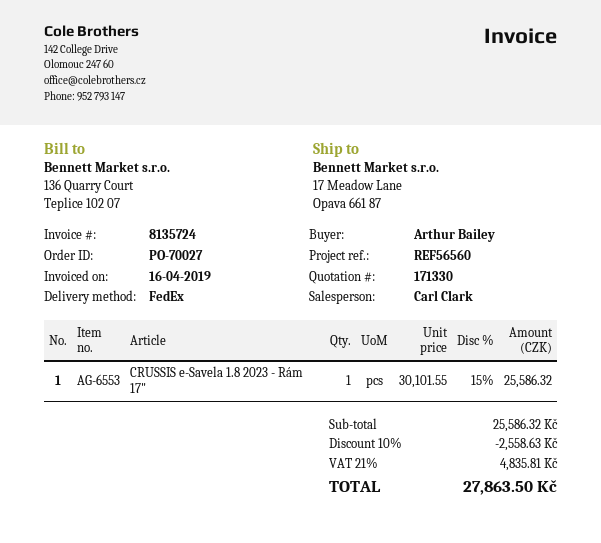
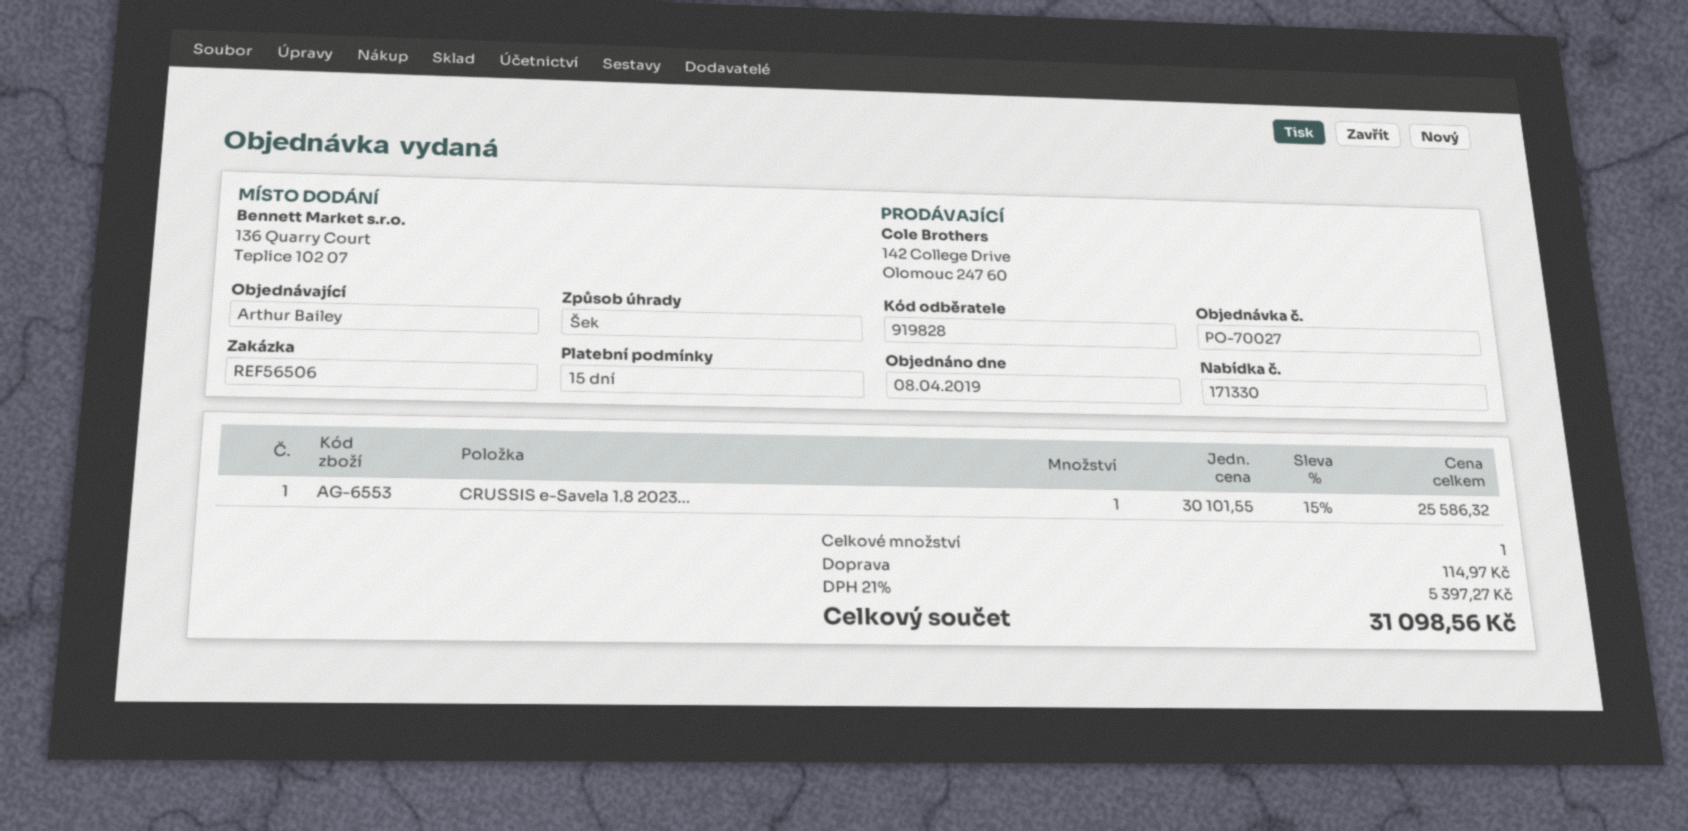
reference: REF56560 -> REF56506
ship to: 17 Meadow Lane, Opava 661 87 -> 136 Quarry Court, Teplice 102 07
discount: 10% = 2558.63 -> none
shipping: none -> 114.97
tax: 21% = 4835.81 -> 21% = 5397.27
total: 27863.50 -> 31098.56

